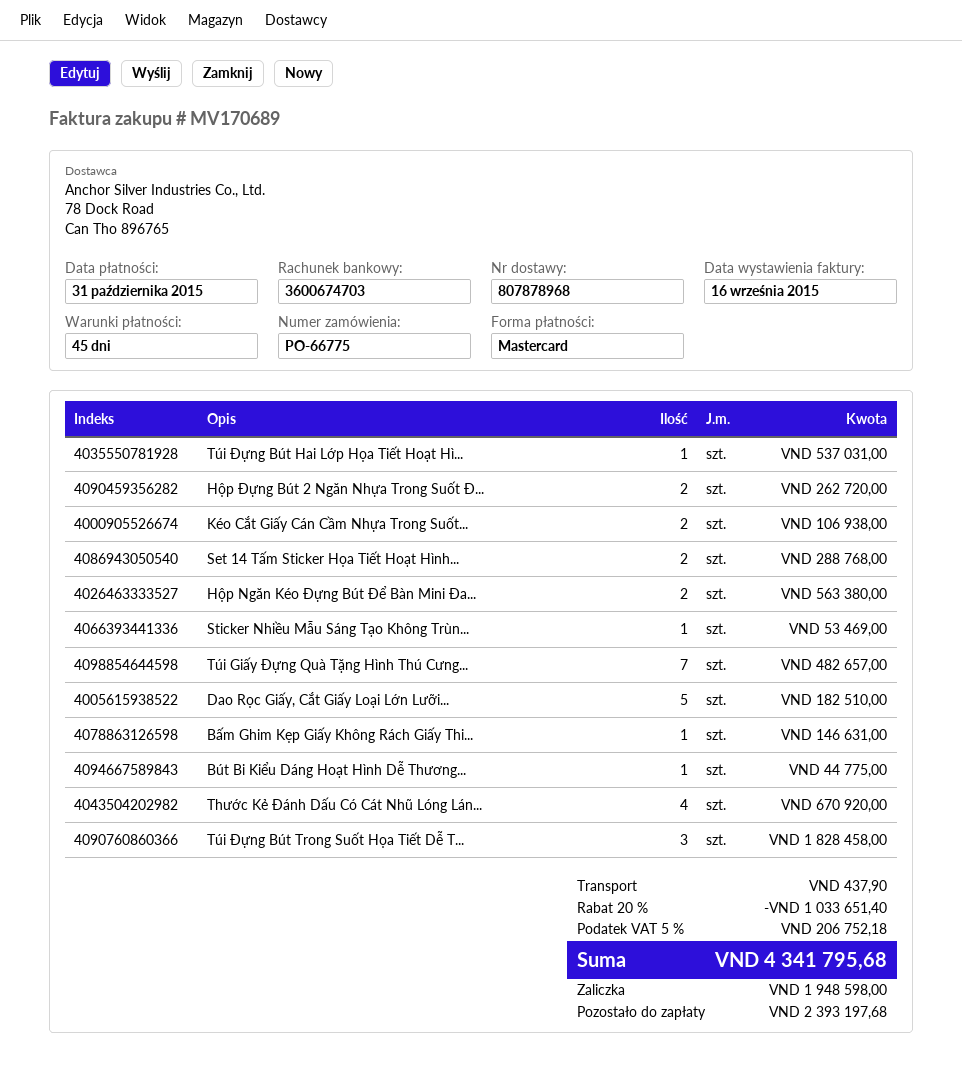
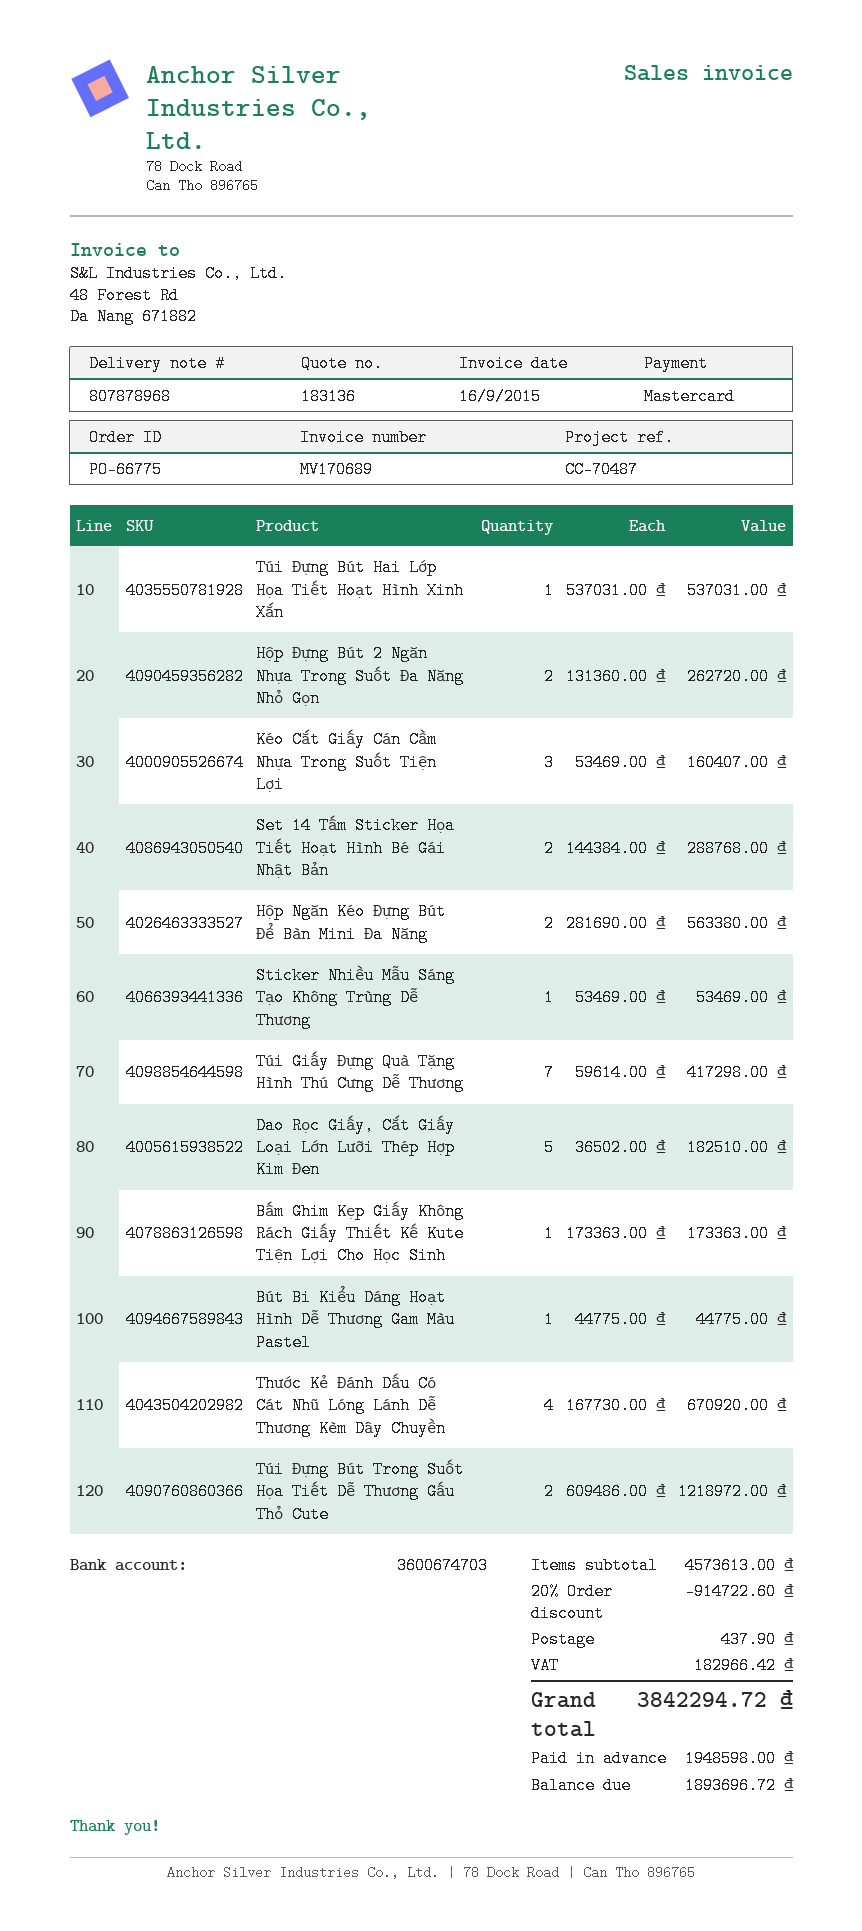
Kéo Cắt Giấy Cán Cầm Nhựa Trong Suốt...: 2 for 106938.00 -> 3 for 160407.00
Túi Giấy Đựng Quà Tặng Hình Thú Cưng...: 7 for 482657.00 -> 7 for 417298.00
Bấm Ghim Kẹp Giấy Không Rách Giấy Thi...: 1 for 146631.00 -> 1 for 173363.00
Túi Đựng Bút Trong Suốt Họa Tiết Dễ T...: 3 for 1828458.00 -> 2 for 1218972.00
discount: 20% = 1033651.40 -> 20% = 914722.60
tax: 206752.18 -> 182966.42
total: 4341795.68 -> 3842294.72
balance: 2393197.68 -> 1893696.72

